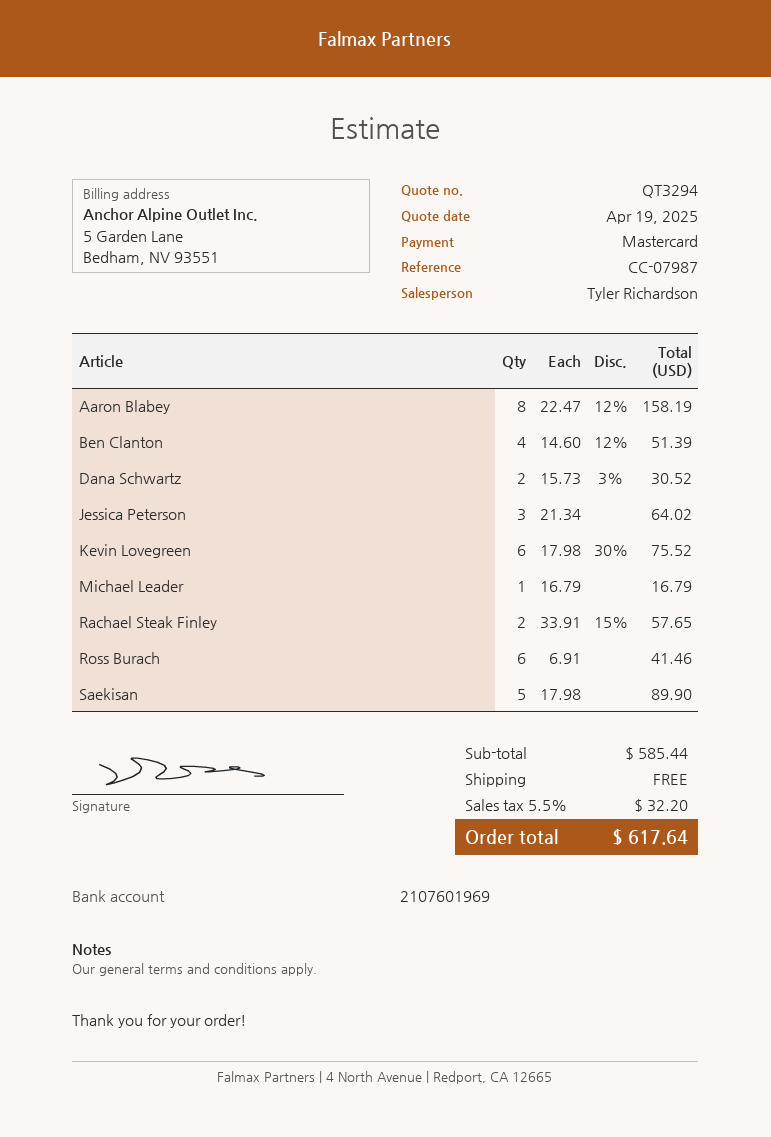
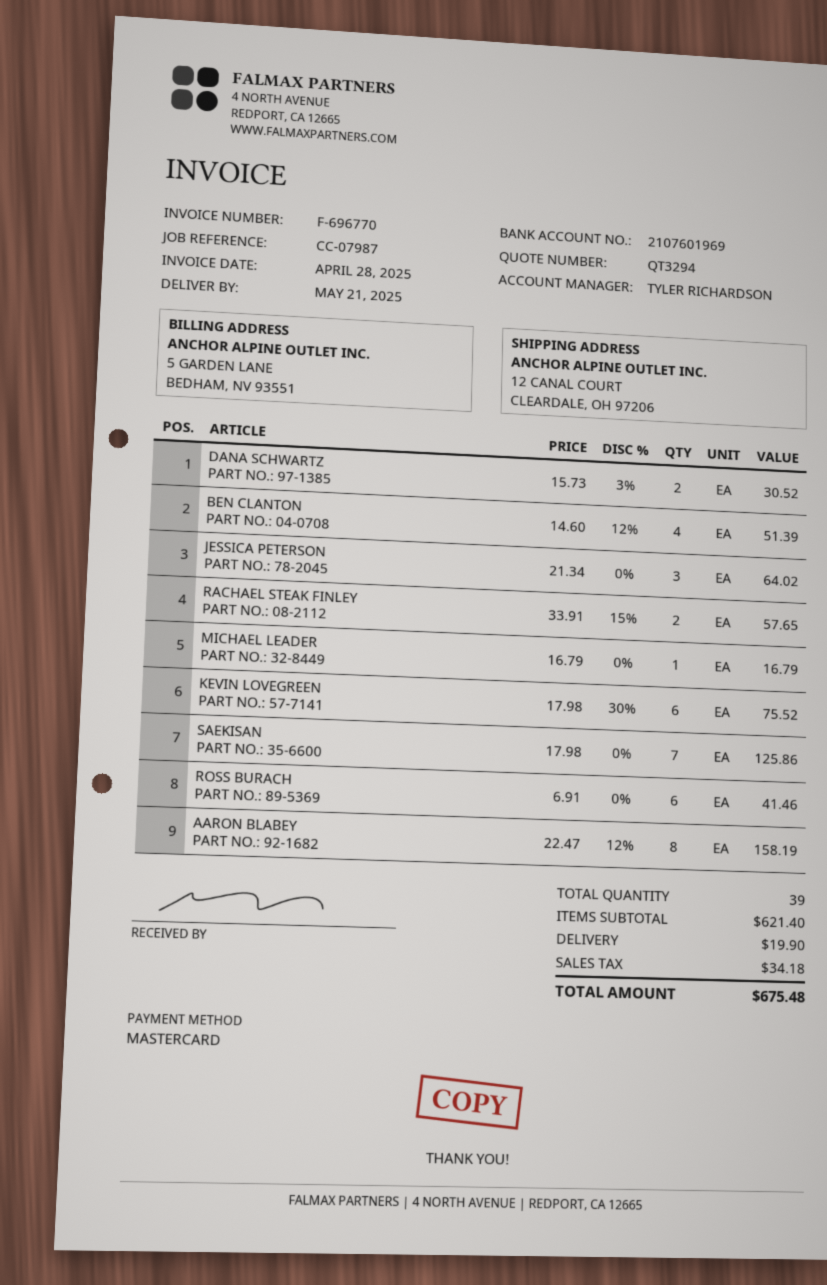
Saekisan: 5 x 17.98 = 89.90 -> 7 x 17.98 = 125.86
subtotal: 585.44 -> 621.40
shipping: 0.00 -> 19.90
tax: 32.20 -> 34.18
total: 617.64 -> 675.48

